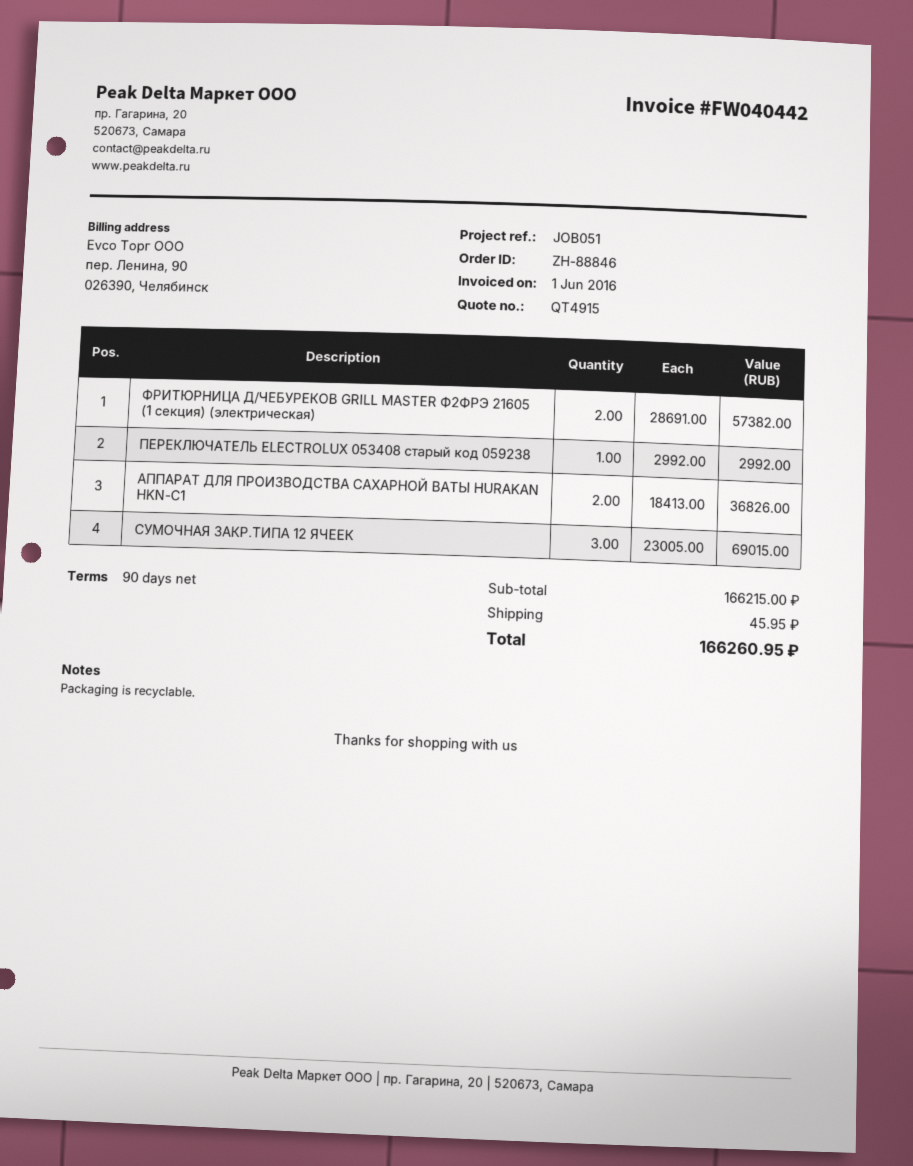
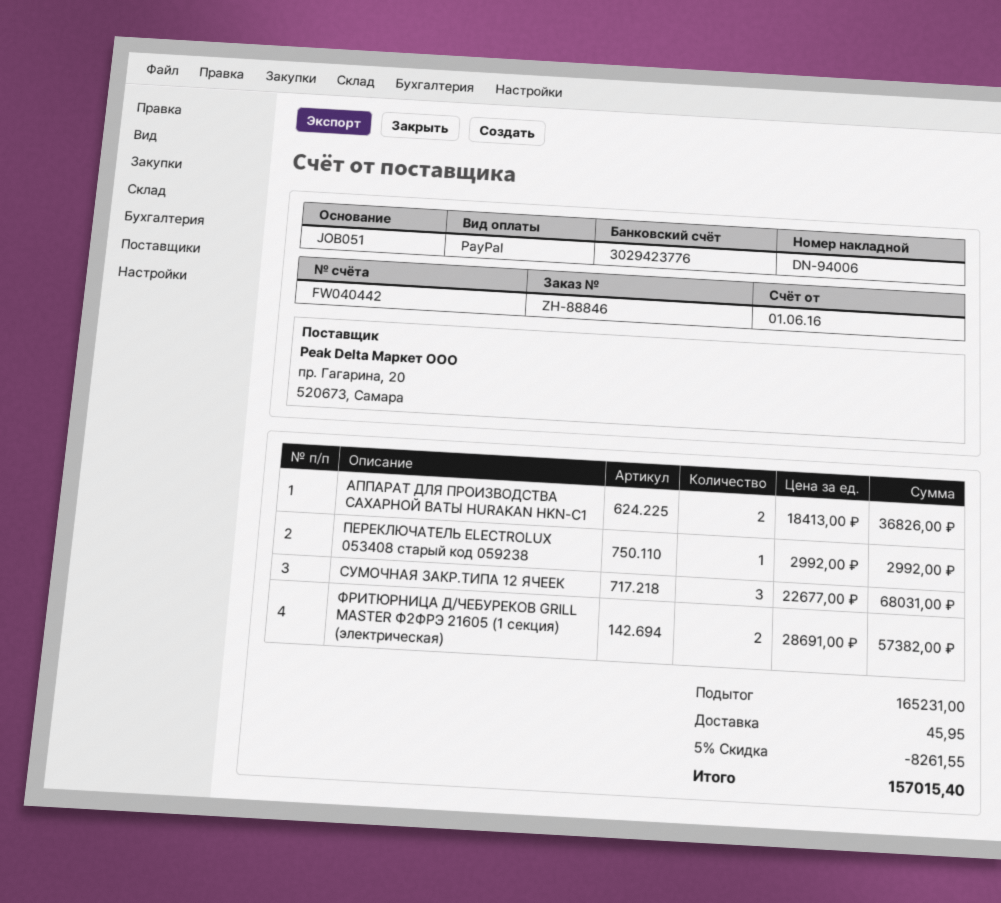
СУМОЧНАЯ ЗАКР.ТИПА 12 ЯЧЕЕК: 3 x 23005.00 = 69015.00 -> 3 x 22677.00 = 68031.00
subtotal: 166215.00 -> 165231.00
discount: none -> 5% = 8261.55
total: 166260.95 -> 157015.40

